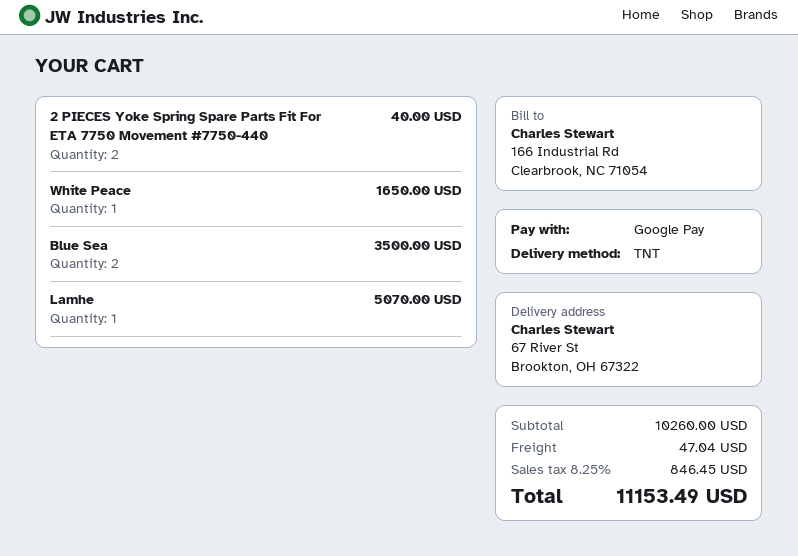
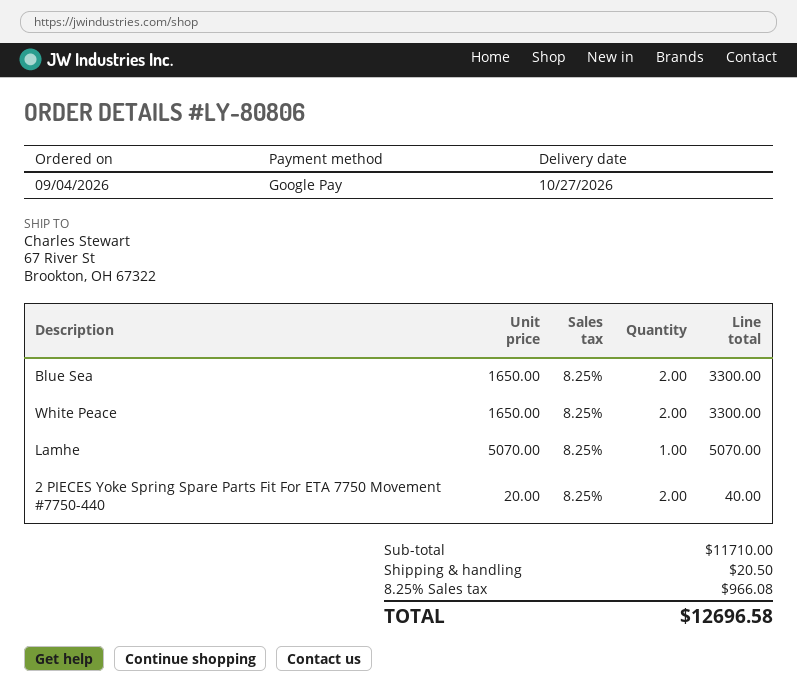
White Peace: 1 for 1650.00 -> 2 for 3300.00
Blue Sea: 2 for 3500.00 -> 2 for 3300.00
subtotal: 10260.00 -> 11710.00
shipping: 47.04 -> 20.50
tax: 8.25% = 846.45 -> 8.25% = 966.08
total: 11153.49 -> 12696.58

